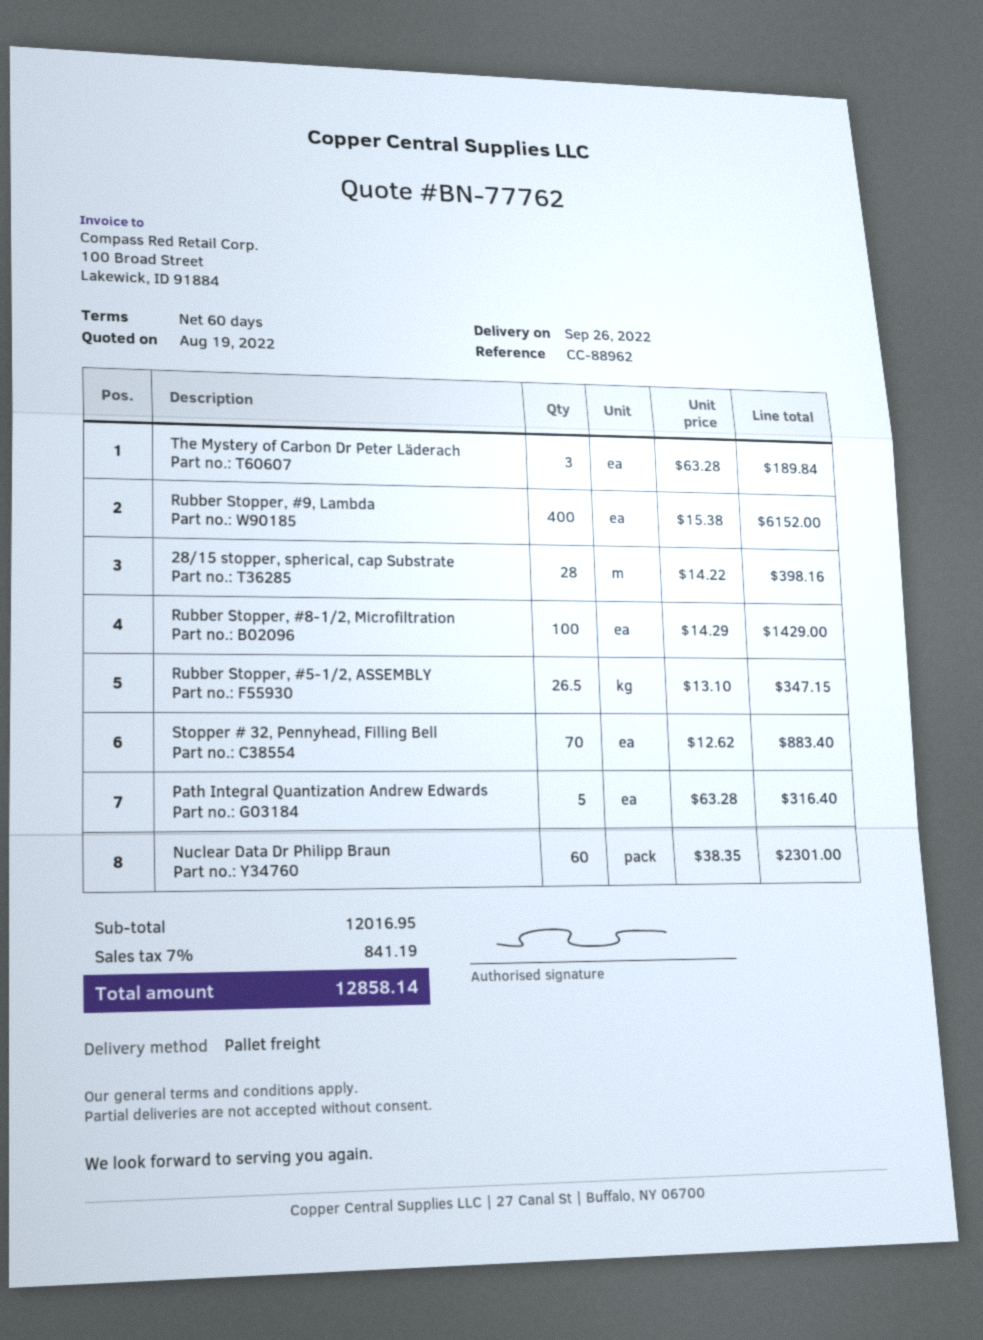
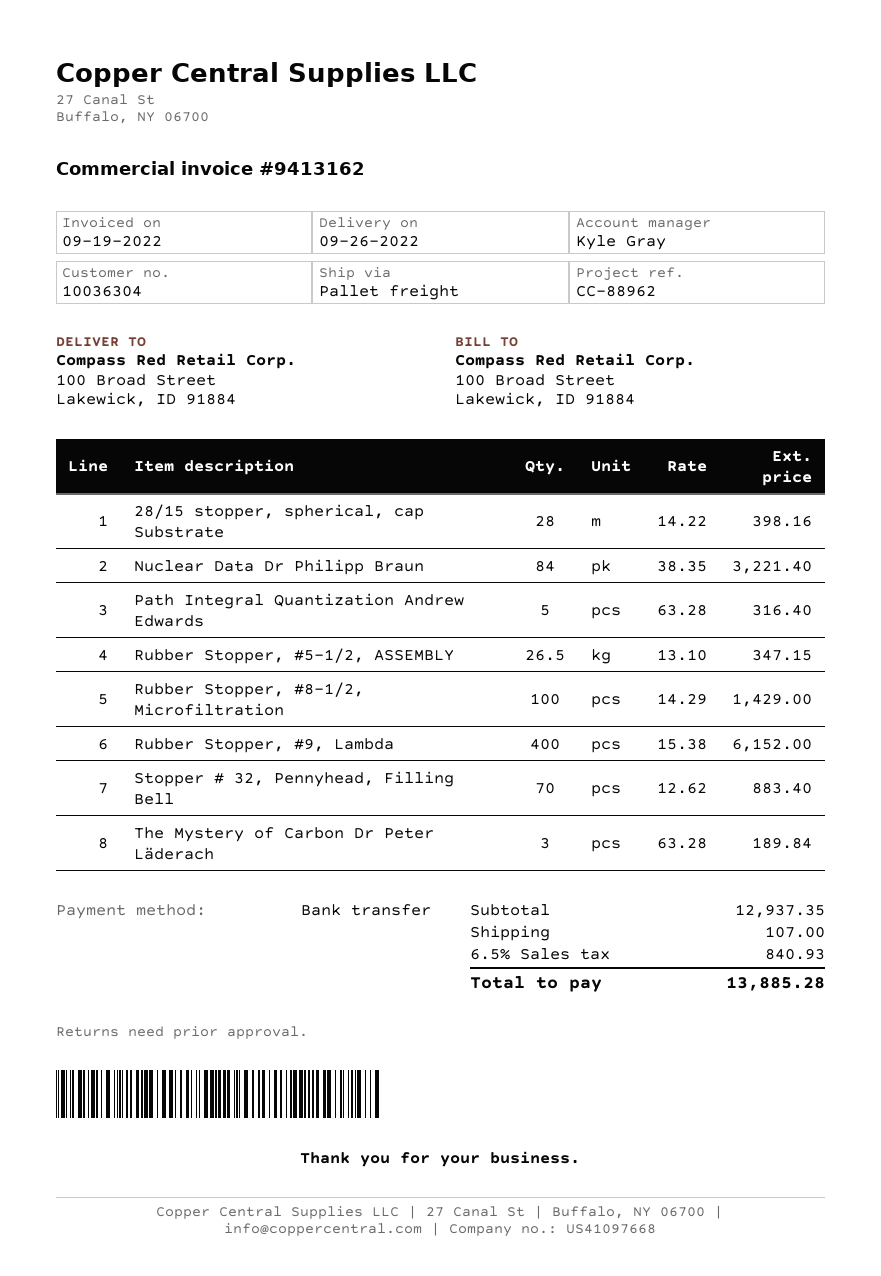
Nuclear Data Dr Philipp Braun: 60 x 38.35 = 2301.00 -> 84 x 38.35 = 3221.40
subtotal: 12016.95 -> 12937.35
shipping: none -> 107.00
tax: 7% = 841.19 -> 6.5% = 840.93
total: 12858.14 -> 13885.28

